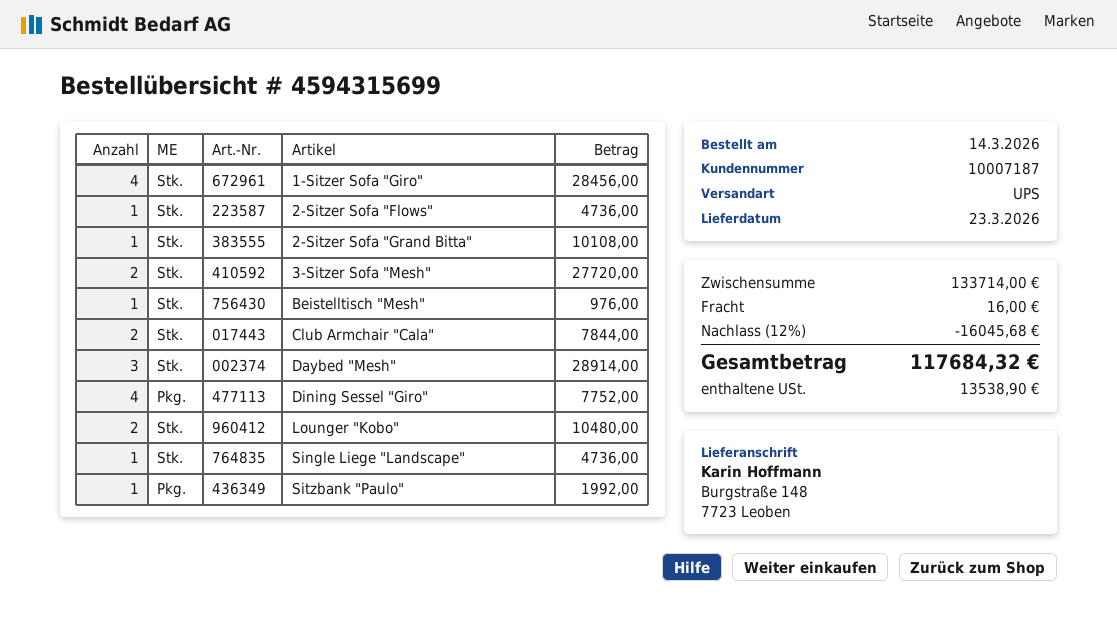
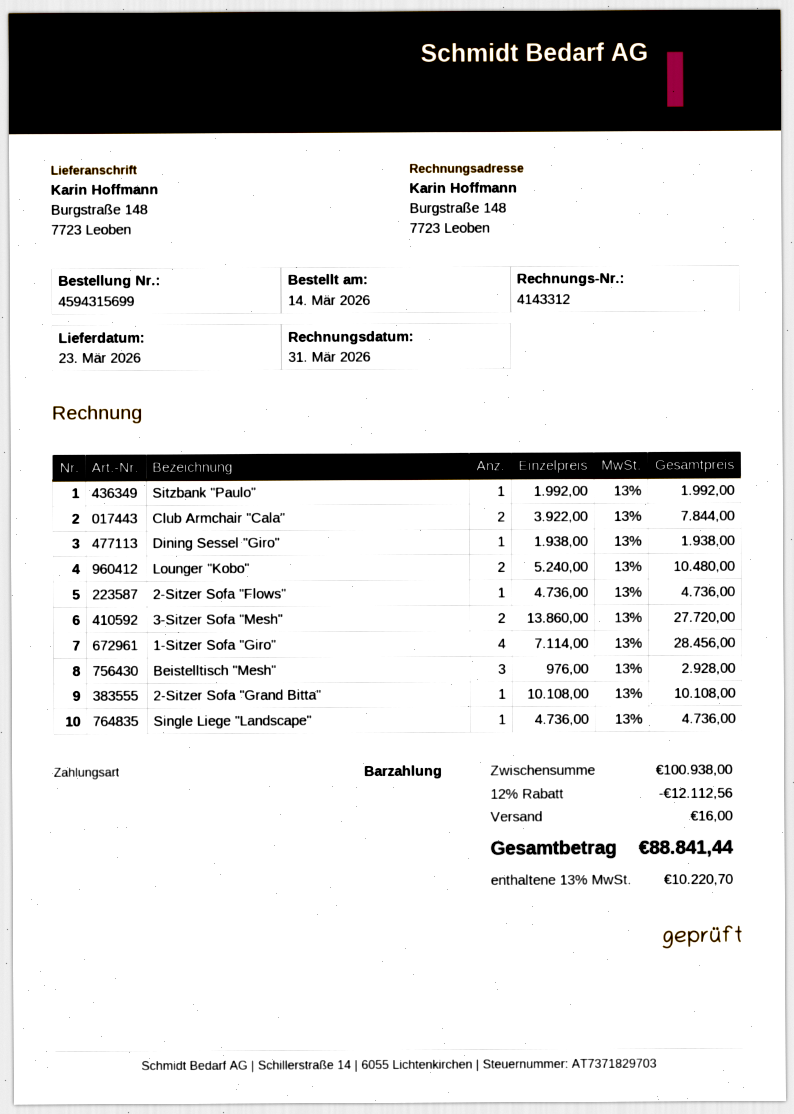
Beistelltisch "Mesh": 1 for 976.00 -> 3 for 2928.00
Daybed "Mesh": 3 for 28914.00 -> none
Dining Sessel "Giro": 4 for 7752.00 -> 1 for 1938.00
subtotal: 133714.00 -> 100938.00
discount: 12% = 16045.68 -> 12% = 12112.56
tax: 13538.90 -> 10220.70
total: 117684.32 -> 88841.44

